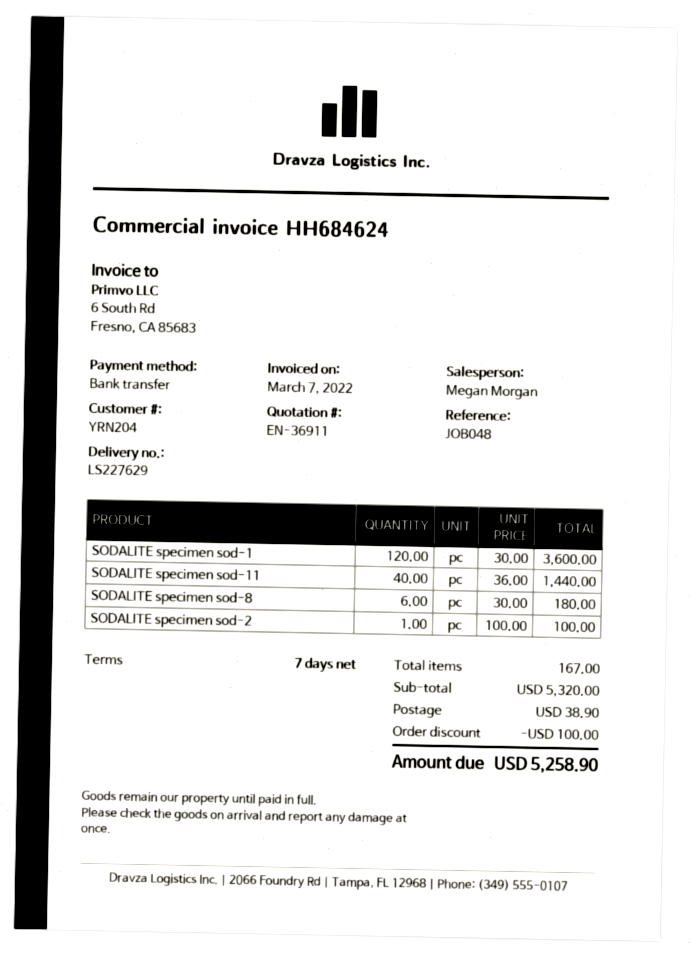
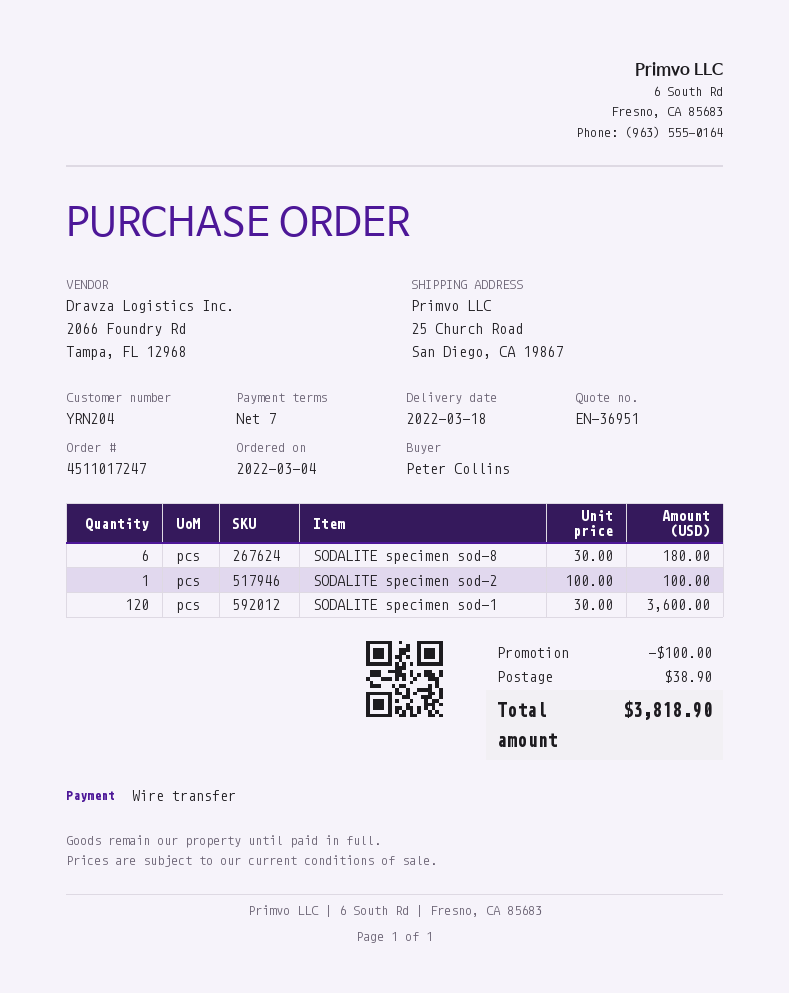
quote number: EN-36911 -> EN-36951
SODALITE specimen sod-11: 40 x 36.00 = 1440.00 -> none
total: 5258.90 -> 3818.90

